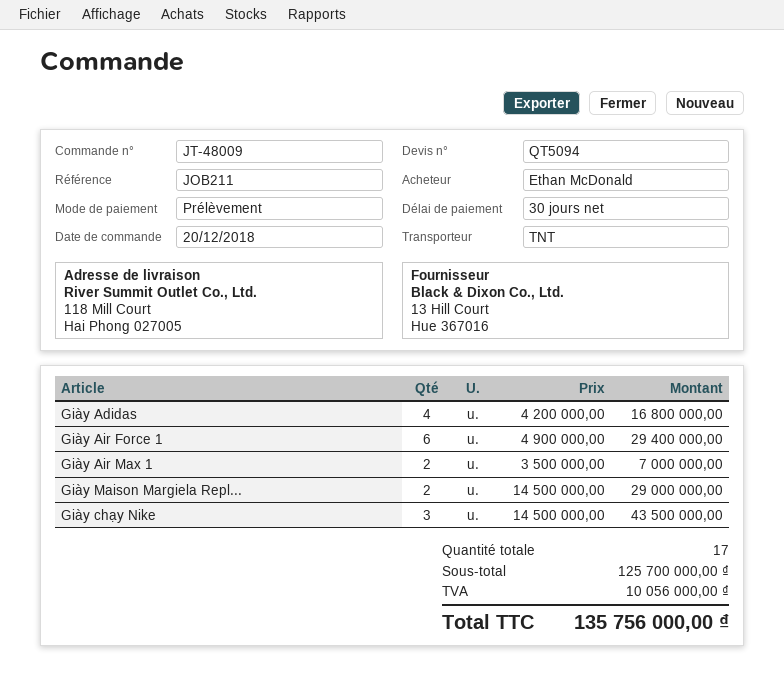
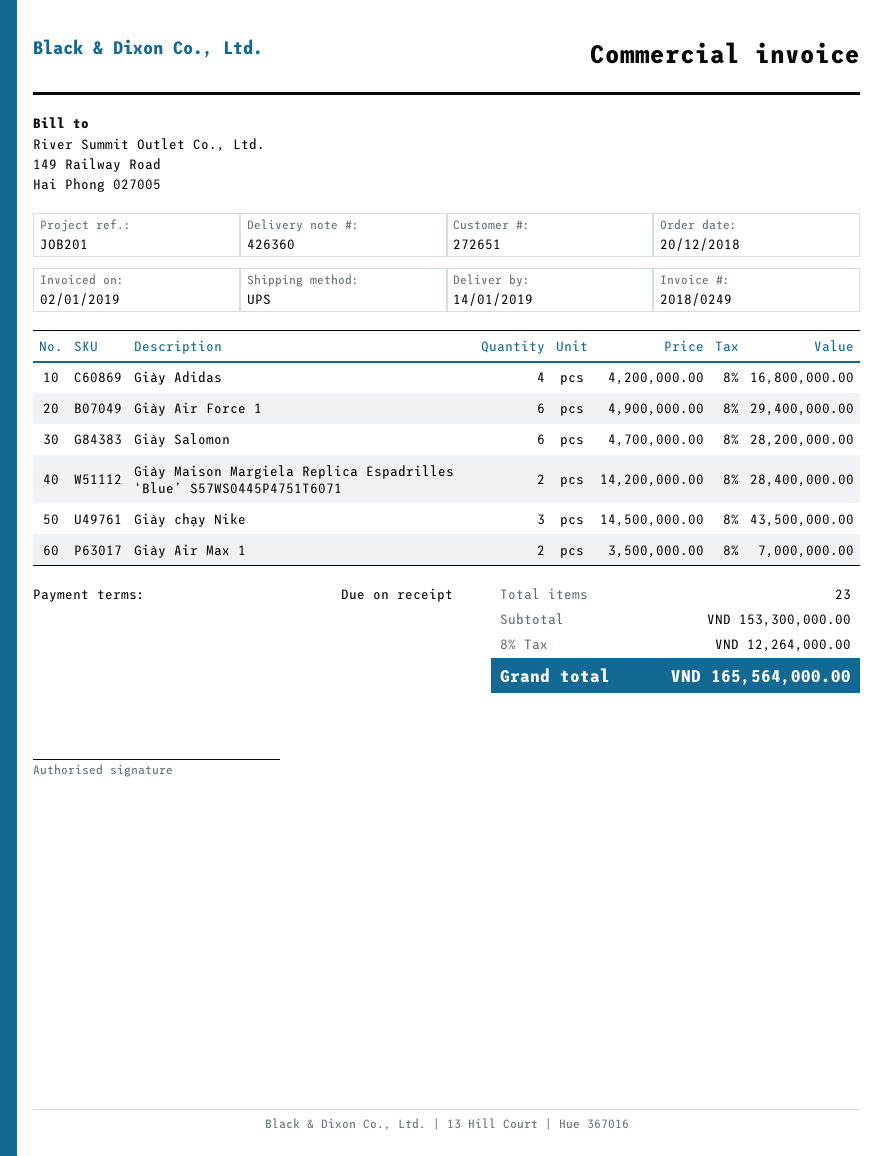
payment terms: 30 days -> on receipt
reference: JOB211 -> JOB201
shipping method: TNT -> UPS
Giày Maison Margiela Repl...: 2 x 14500000.00 = 29000000.00 -> 2 x 14200000.00 = 28400000.00
Giày Salomon: none -> 6 x 4700000.00 = 28200000.00
total quantity: 17 -> 23
subtotal: 125700000.00 -> 153300000.00
tax: 10056000.00 -> 12264000.00
total: 135756000.00 -> 165564000.00

